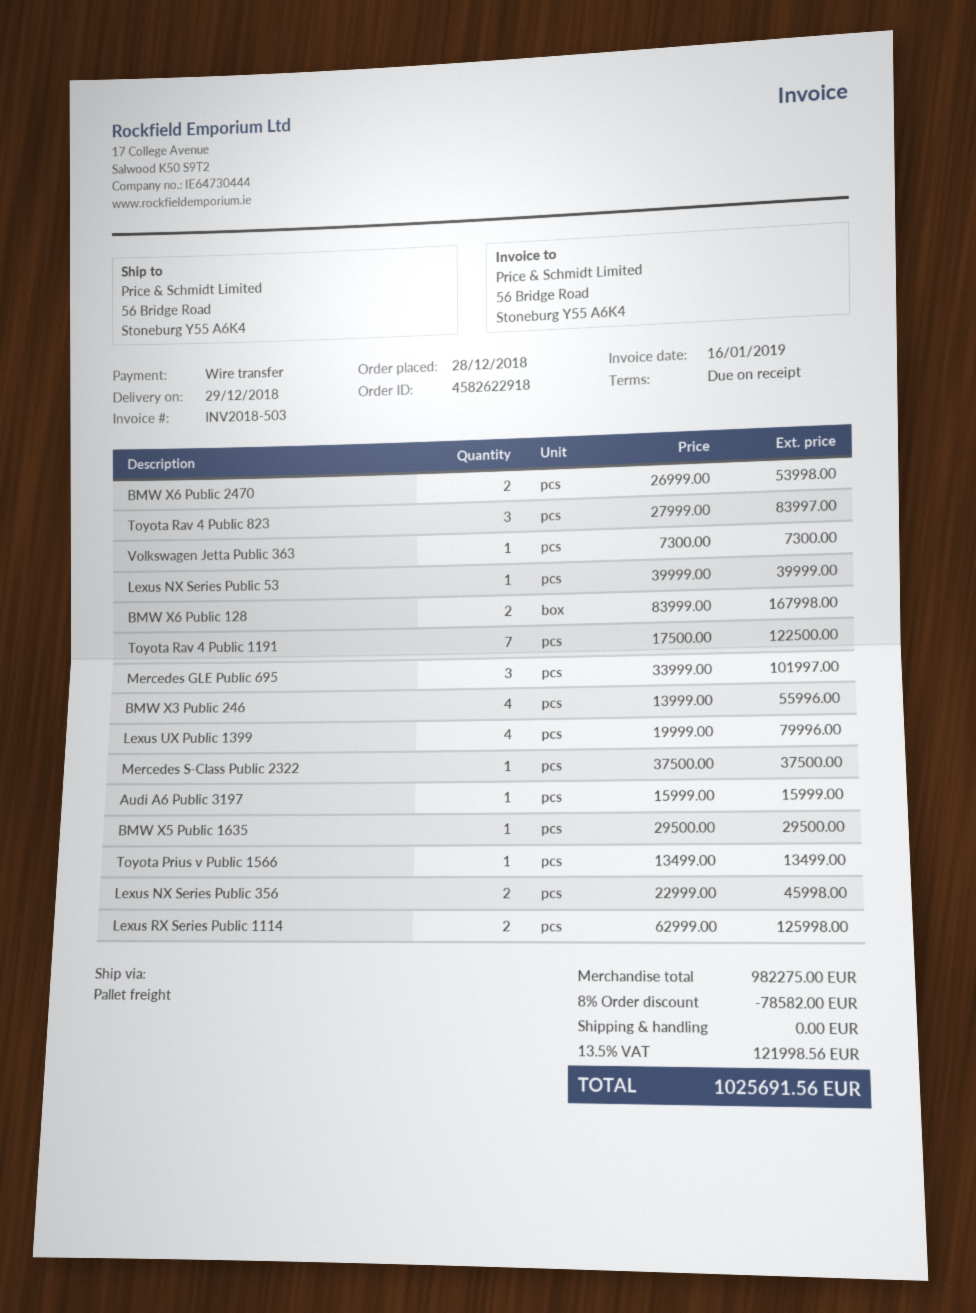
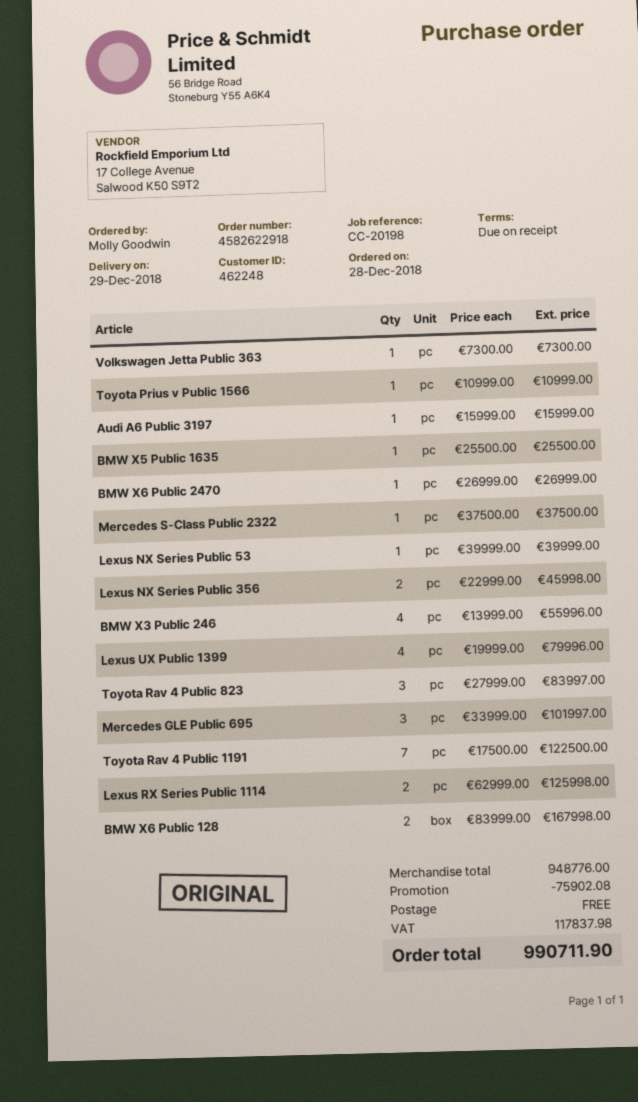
BMW X6 Public 2470: 2 x 26999.00 = 53998.00 -> 1 x 26999.00 = 26999.00
BMW X5 Public 1635: 1 x 29500.00 = 29500.00 -> 1 x 25500.00 = 25500.00
Toyota Prius v Public 1566: 1 x 13499.00 = 13499.00 -> 1 x 10999.00 = 10999.00
subtotal: 982275.00 -> 948776.00
discount: 78582.00 -> 75902.08
tax: 121998.56 -> 117837.98
total: 1025691.56 -> 990711.90

